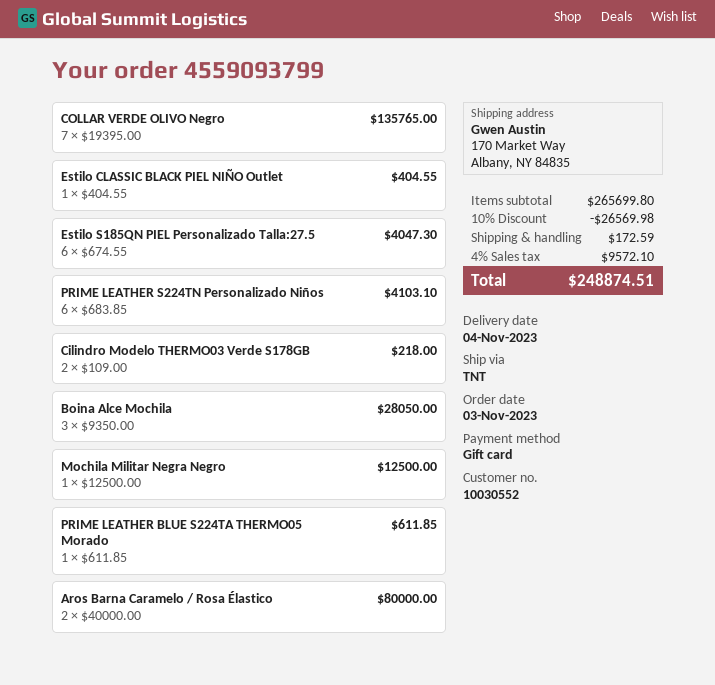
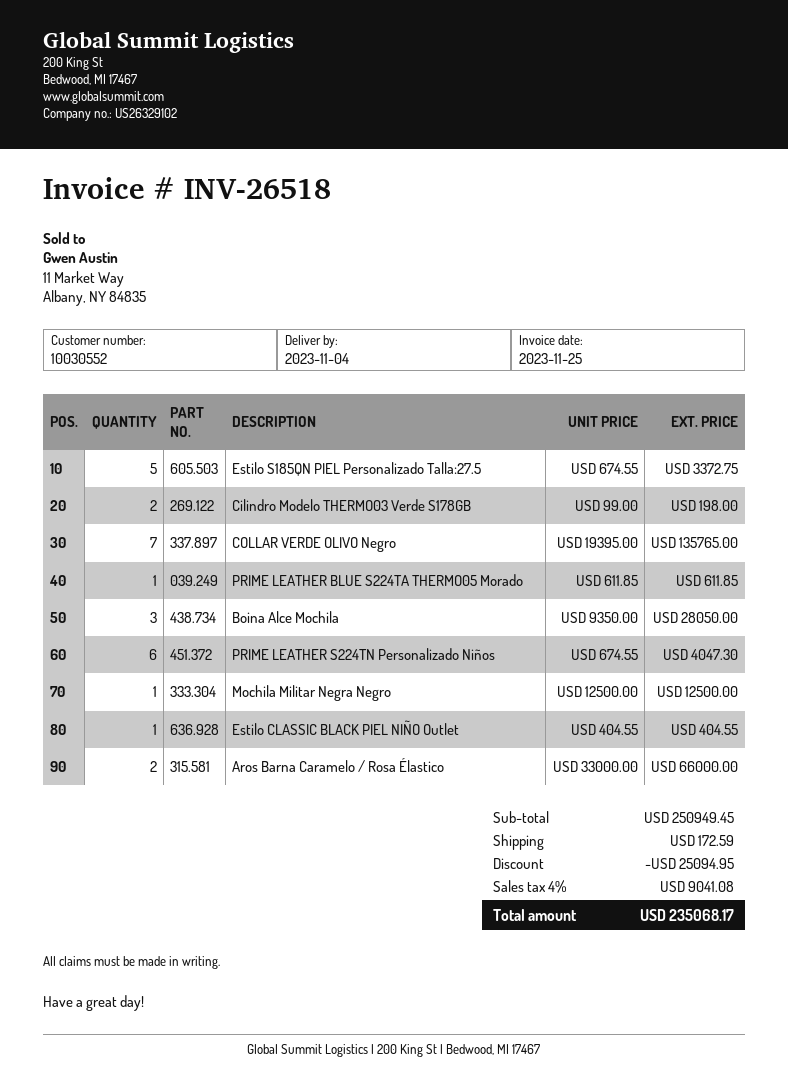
Estilo S185QN PIEL Personalizado Talla:27.5: 6 x 674.55 = 4047.30 -> 5 x 674.55 = 3372.75
PRIME LEATHER S224TN Personalizado Niños: 6 x 683.85 = 4103.10 -> 6 x 674.55 = 4047.30
Cilindro Modelo THERMO03 Verde S178GB: 2 x 109.00 = 218.00 -> 2 x 99.00 = 198.00
Aros Barna Caramelo / Rosa Élastico: 2 x 40000.00 = 80000.00 -> 2 x 33000.00 = 66000.00
subtotal: 265699.80 -> 250949.45
discount: 26569.98 -> 25094.95
tax: 4% = 9572.10 -> 4% = 9041.08
total: 248874.51 -> 235068.17

